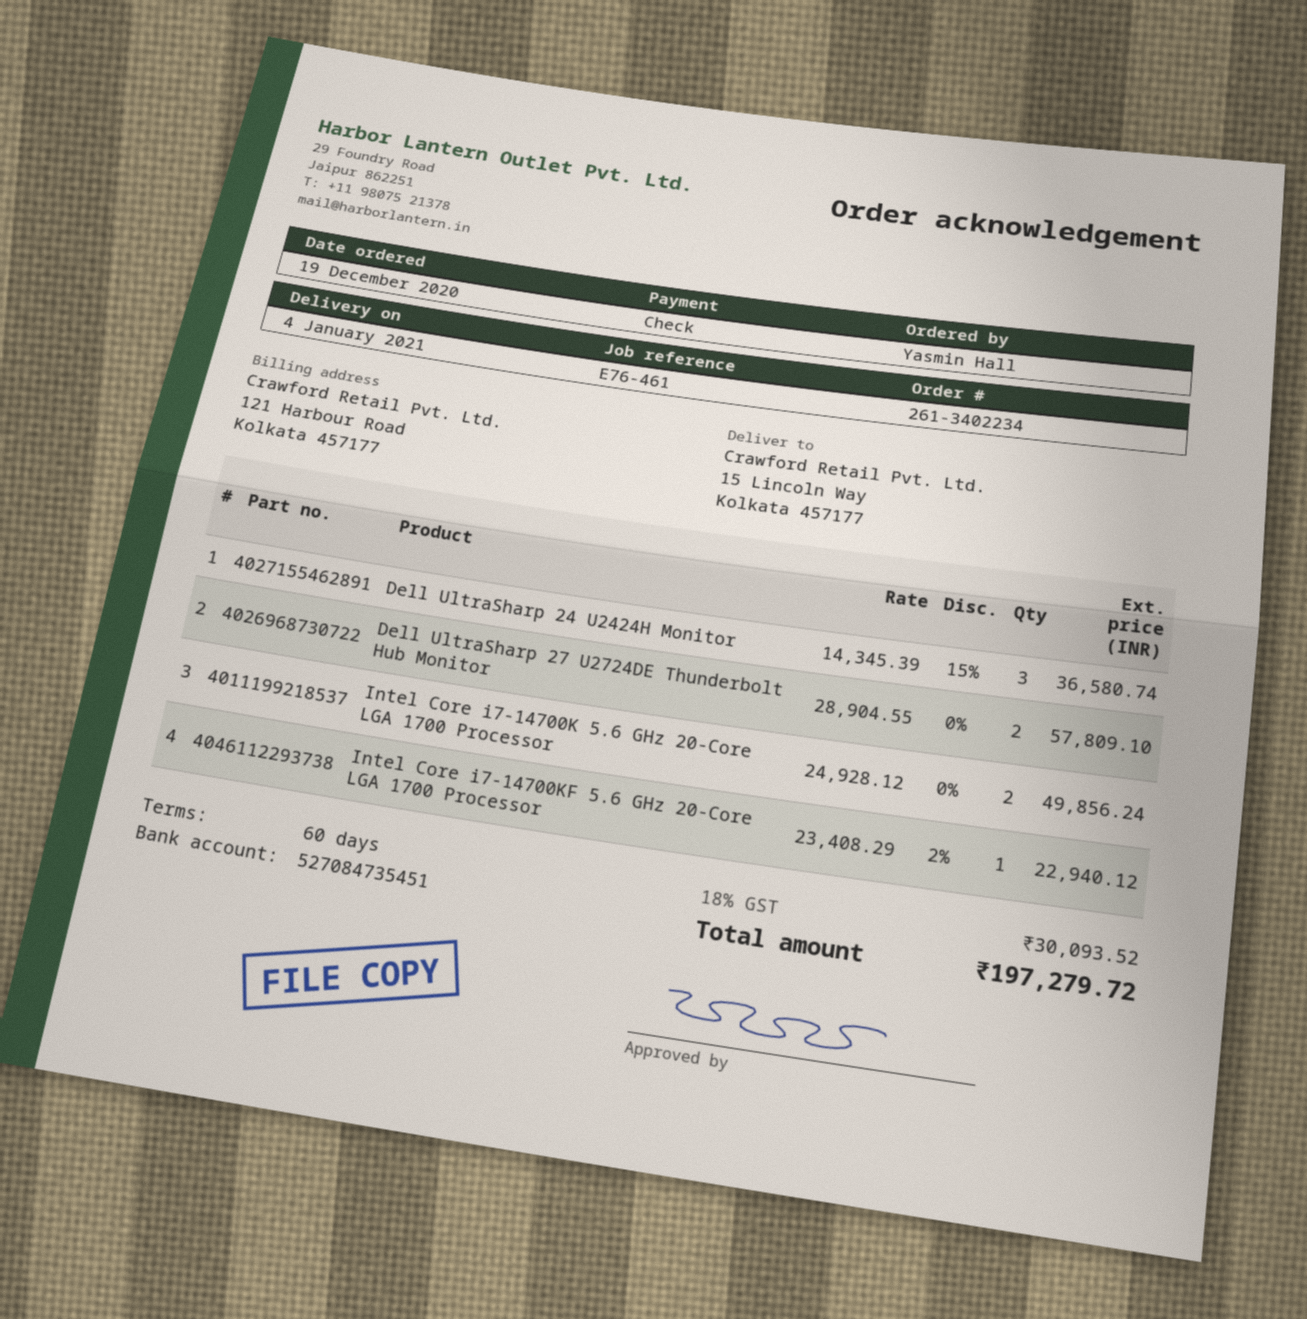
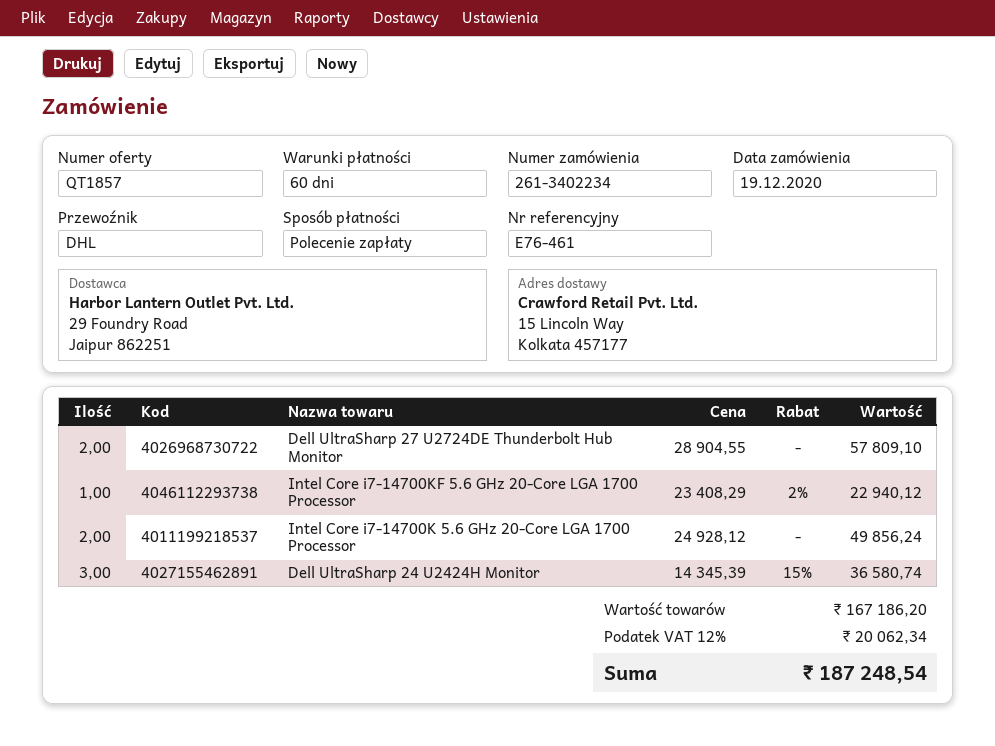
payment method: cheque -> direct debit
tax: 18% = 30093.52 -> 12% = 20062.34
total: 197279.72 -> 187248.54

